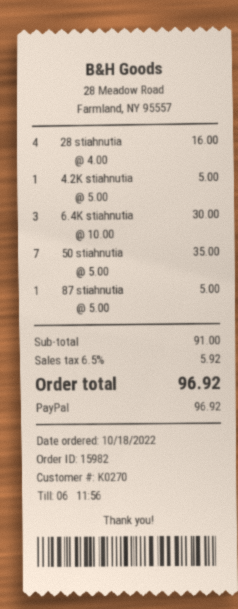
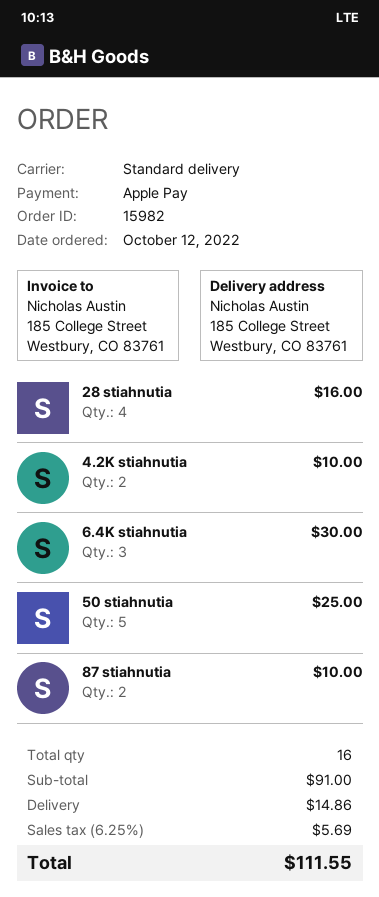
order date: 2022-10-18 -> 2022-10-12
payment method: PayPal -> Apple Pay
4.2K stiahnutia: 1 for 5.00 -> 2 for 10.00
50 stiahnutia: 7 for 35.00 -> 5 for 25.00
87 stiahnutia: 1 for 5.00 -> 2 for 10.00
shipping: none -> 14.86
tax: 6.5% = 5.92 -> 6.25% = 5.69
total: 96.92 -> 111.55

